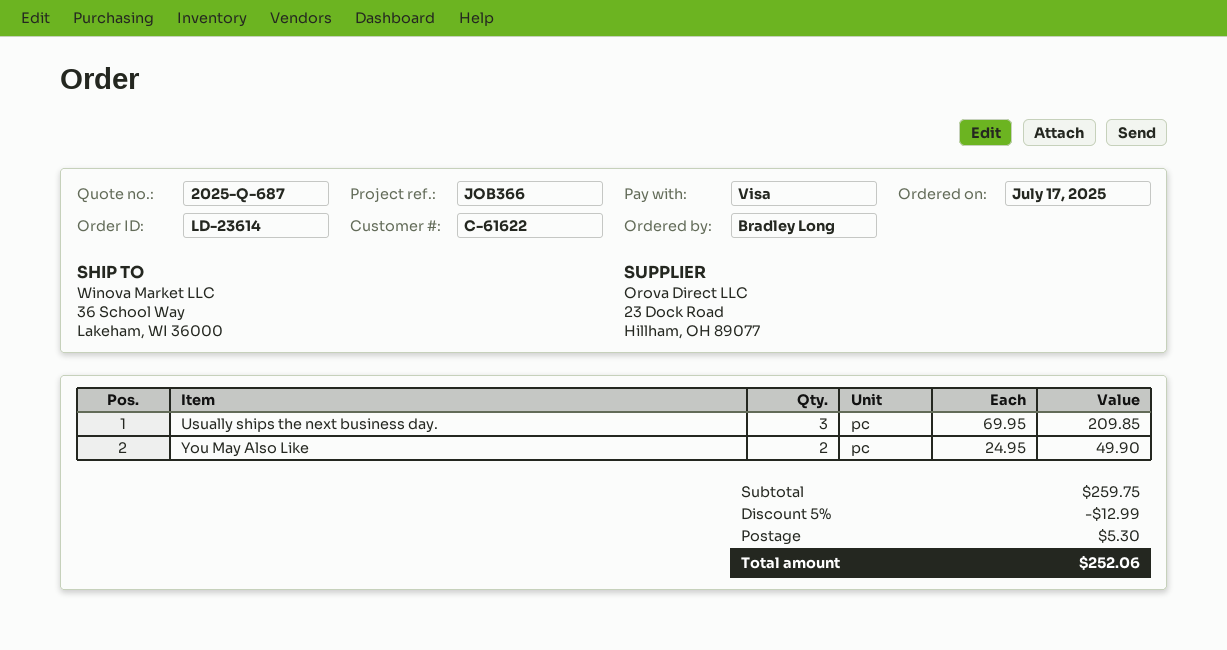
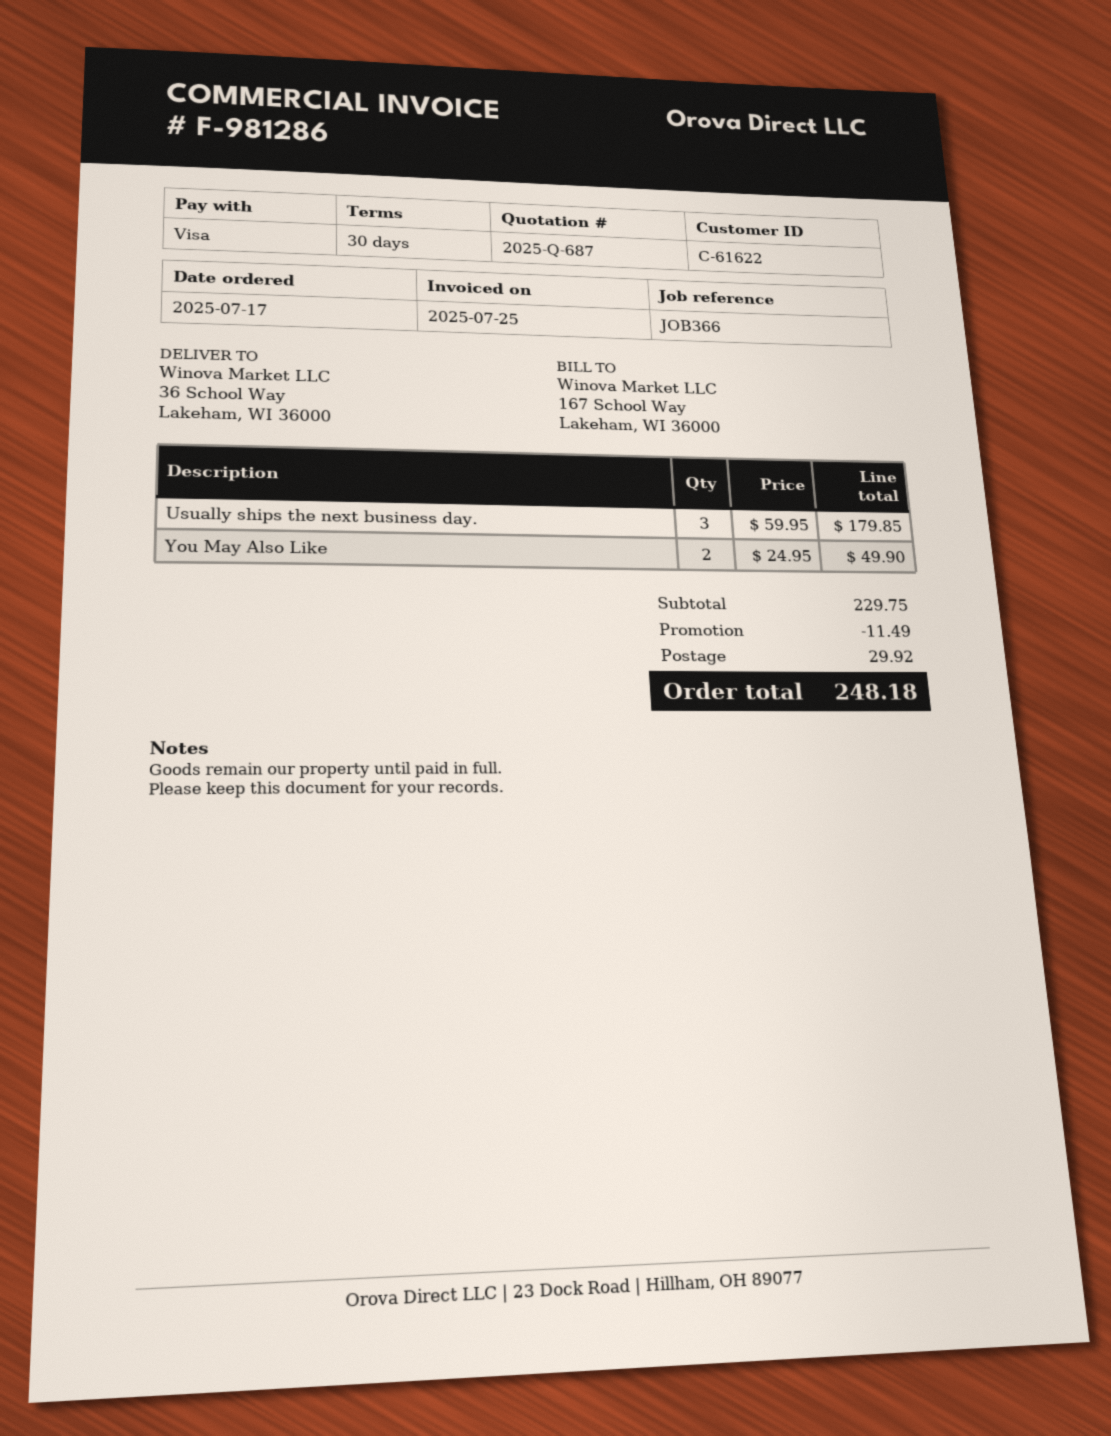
Usually ships the next business day.: 3 x 69.95 = 209.85 -> 3 x 59.95 = 179.85
subtotal: 259.75 -> 229.75
discount: 12.99 -> 11.49
shipping: 5.30 -> 29.92
total: 252.06 -> 248.18

